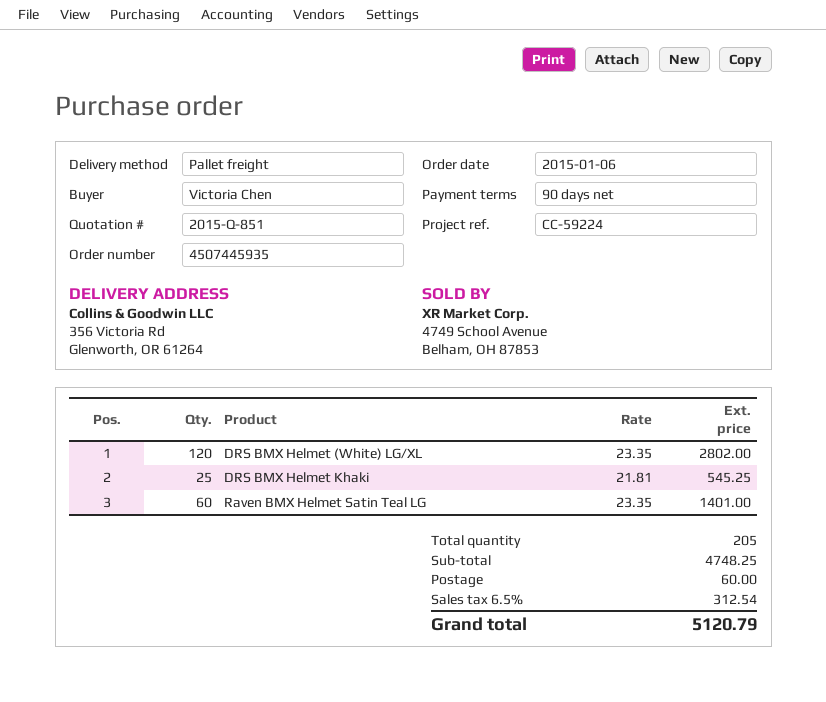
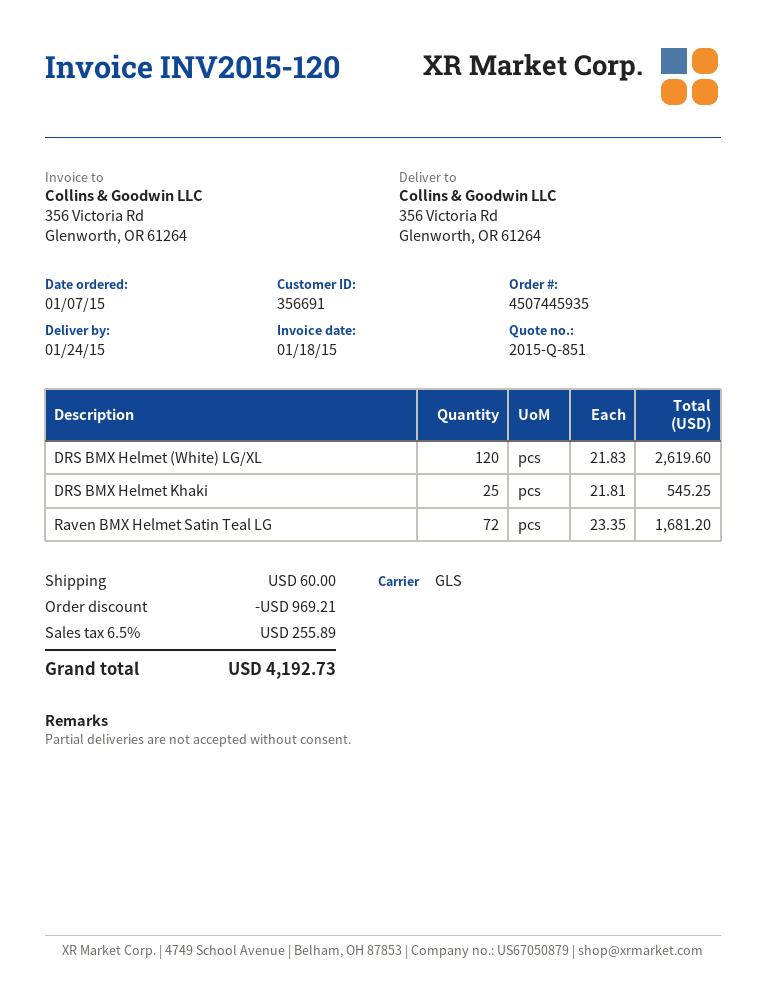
order date: 2015-01-06 -> 2015-01-07
shipping method: pallet freight -> GLS
DRS BMX Helmet (White) LG/XL: 120 x 23.35 = 2802.00 -> 120 x 21.83 = 2619.60
Raven BMX Helmet Satin Teal LG: 60 x 23.35 = 1401.00 -> 72 x 23.35 = 1681.20
discount: none -> 969.21
tax: 6.5% = 312.54 -> 6.5% = 255.89
total: 5120.79 -> 4192.73

